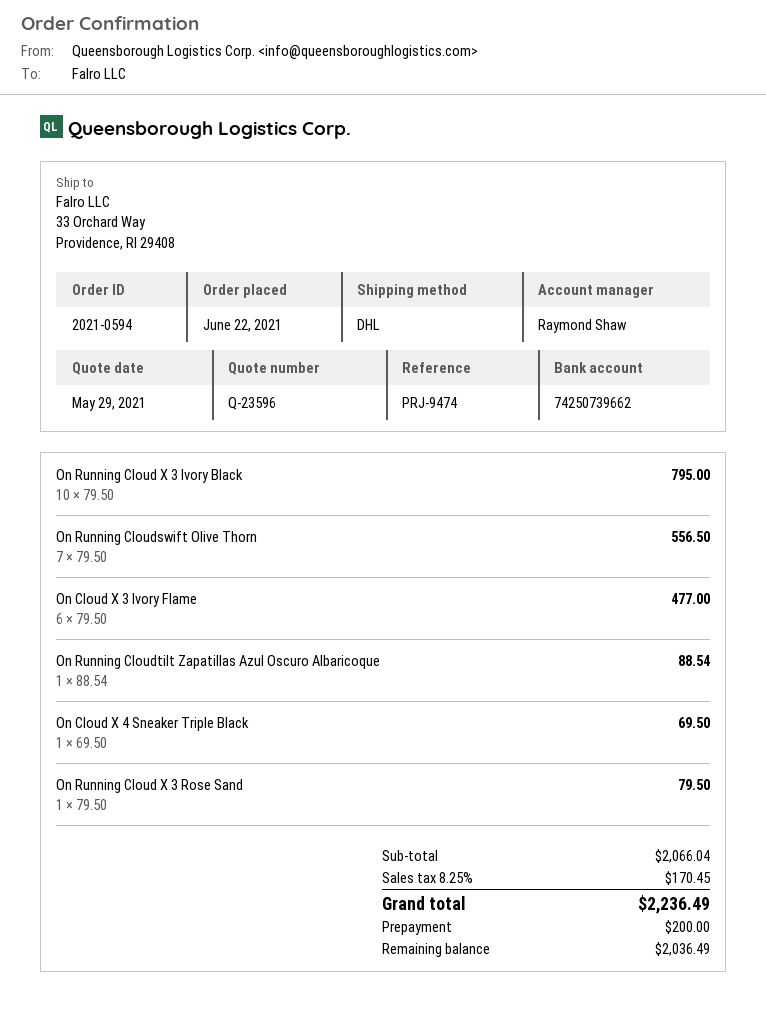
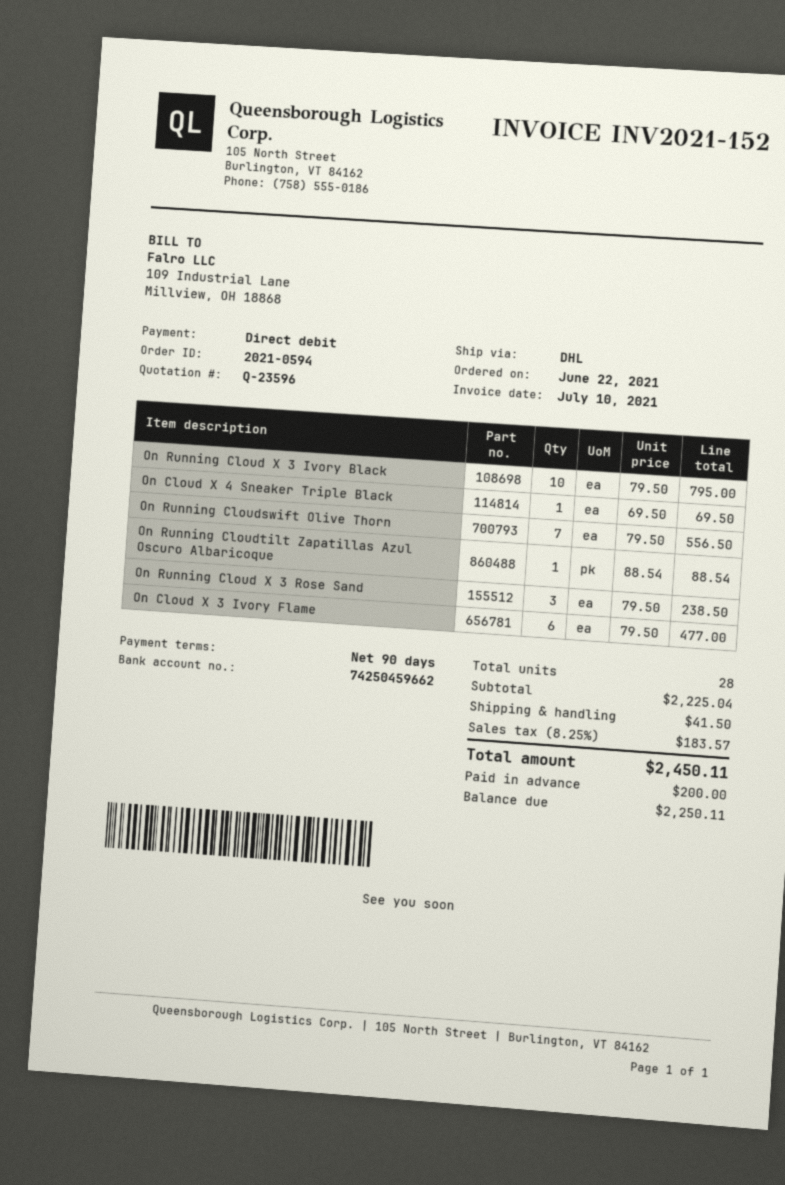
bank account: 74250739662 -> 74250459662
On Running Cloud X 3 Rose Sand: 1 x 79.50 = 79.50 -> 3 x 79.50 = 238.50
subtotal: 2066.04 -> 2225.04
shipping: none -> 41.50
tax: 8.25% = 170.45 -> 8.25% = 183.57
total: 2236.49 -> 2450.11
balance: 2036.49 -> 2250.11

